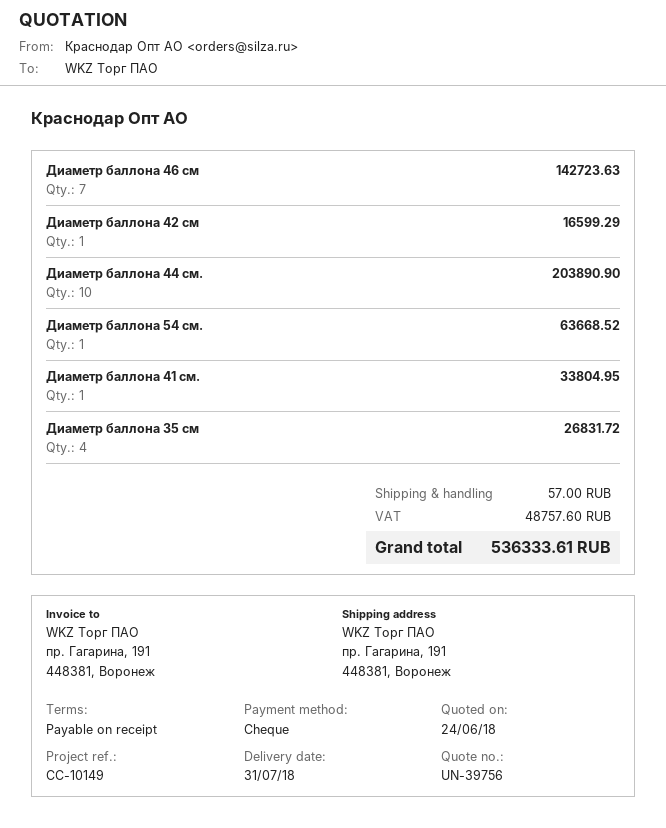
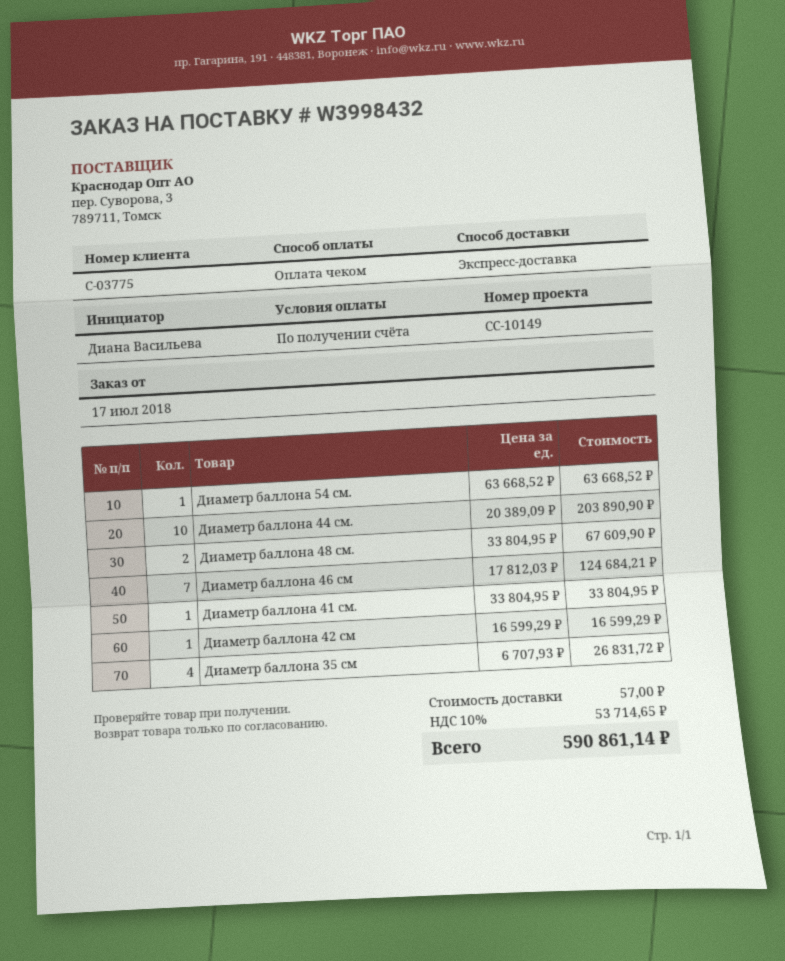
Диаметр баллона 46 см: 7 for 142723.63 -> 7 for 124684.21
Диаметр баллона 48 см.: none -> 2 for 67609.90
tax: 48757.60 -> 53714.65
total: 536333.61 -> 590861.14

